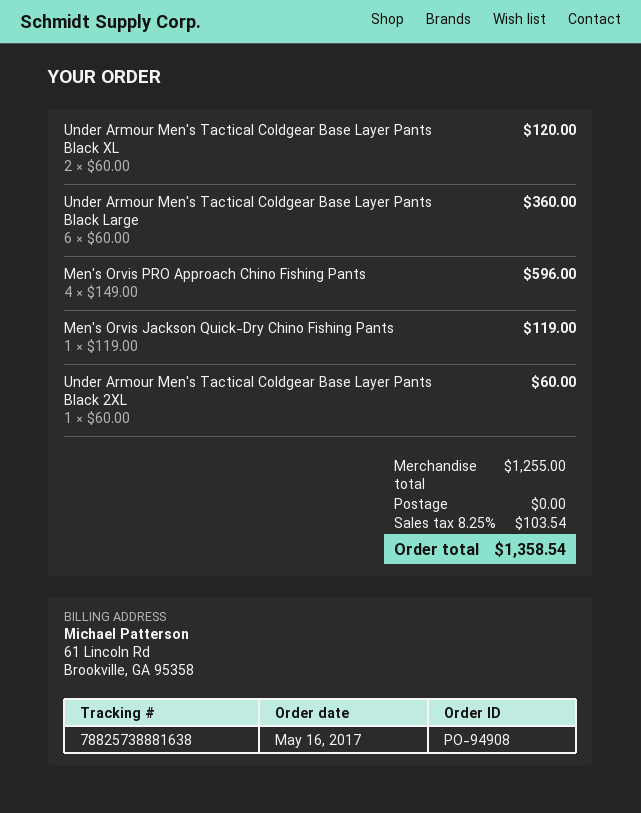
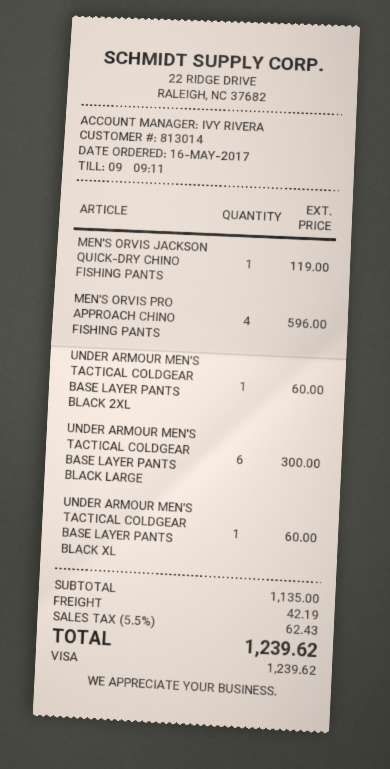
Under Armour Men's Tactical Coldgear Base Layer Pants Black XL: 2 for 120.00 -> 1 for 60.00
Under Armour Men's Tactical Coldgear Base Layer Pants Black Large: 6 for 360.00 -> 6 for 300.00
subtotal: 1255.00 -> 1135.00
shipping: 0.00 -> 42.19
tax: 8.25% = 103.54 -> 5.5% = 62.43
total: 1358.54 -> 1239.62

